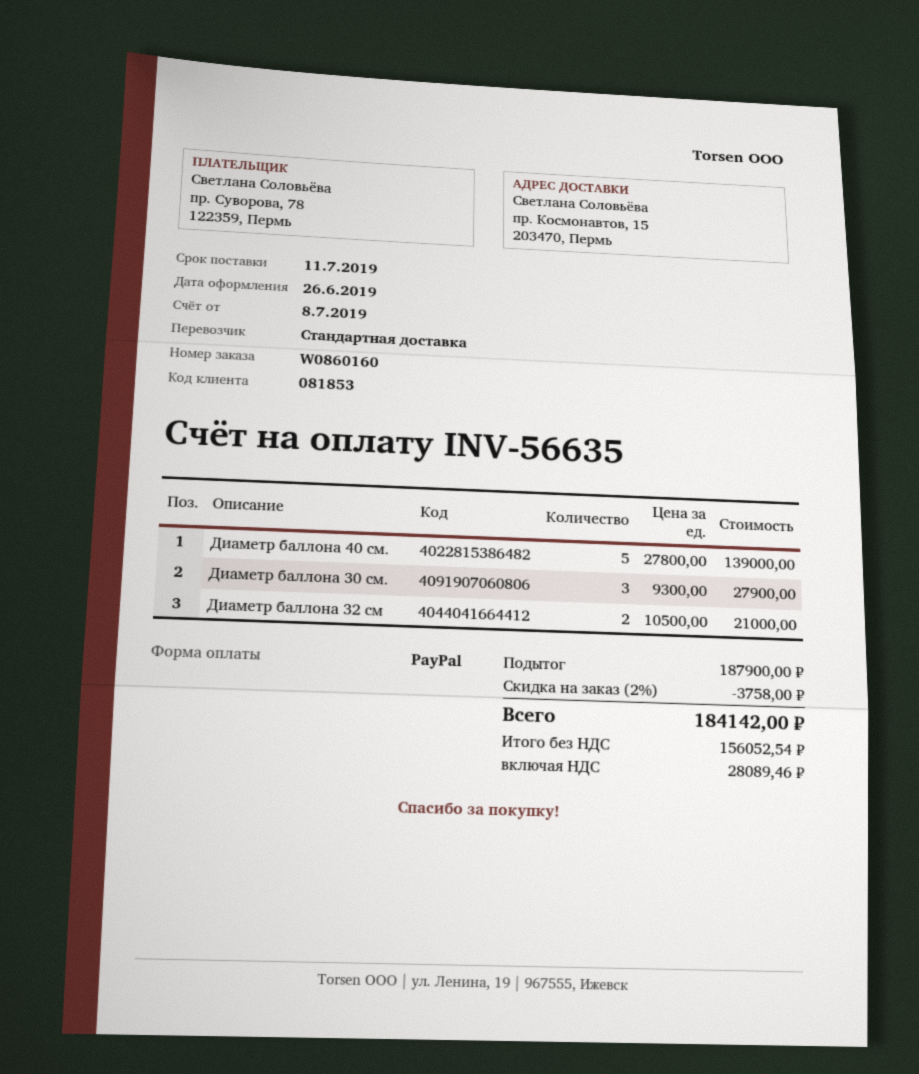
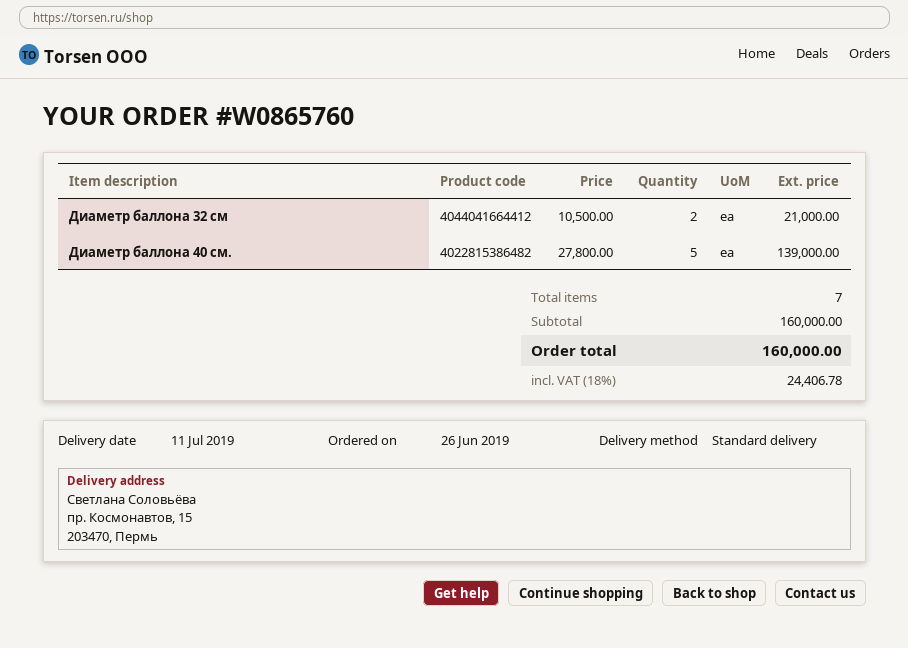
order number: W0860160 -> W0865760
Диаметр баллона 30 см.: 3 x 9300.00 = 27900.00 -> none
subtotal: 187900.00 -> 160000.00
discount: 2% = 3758.00 -> none
tax: 28089.46 -> 24406.78
total: 184142.00 -> 160000.00

